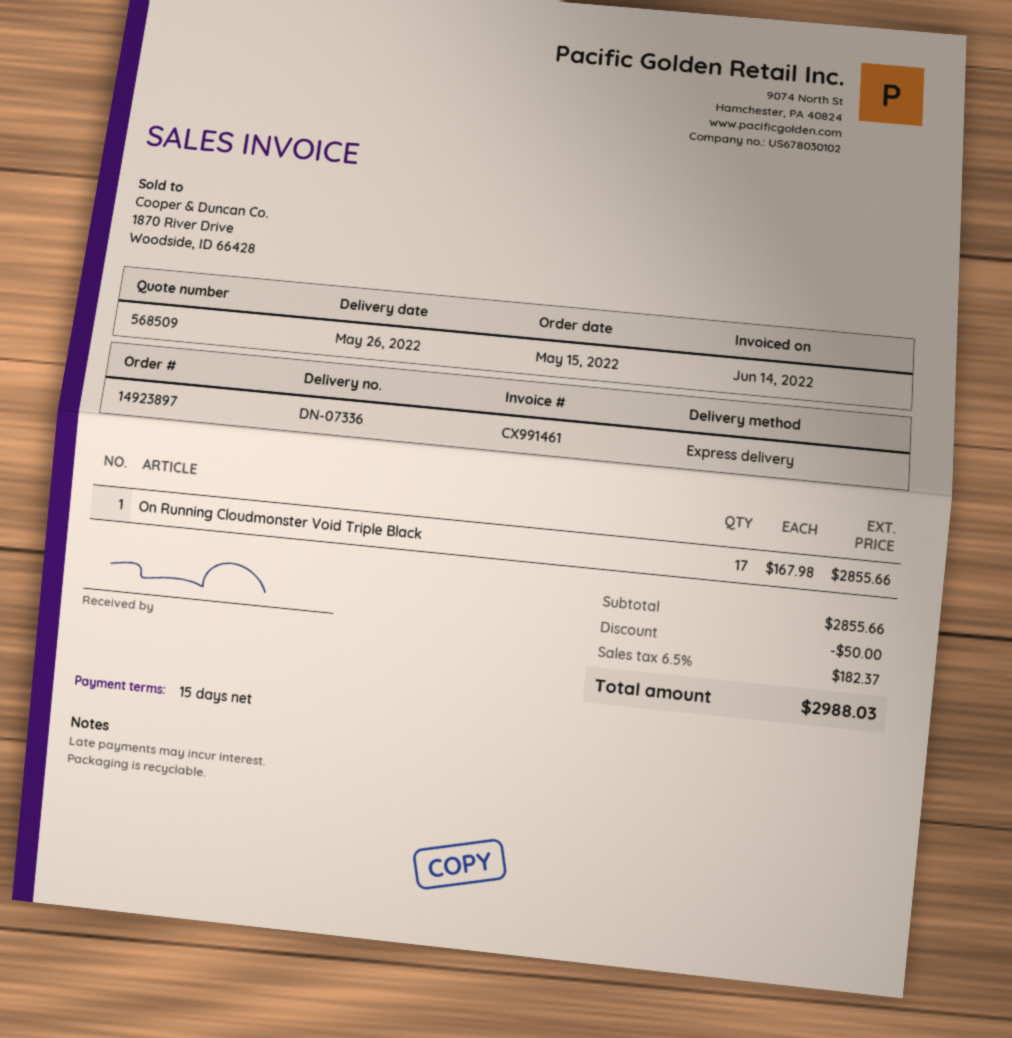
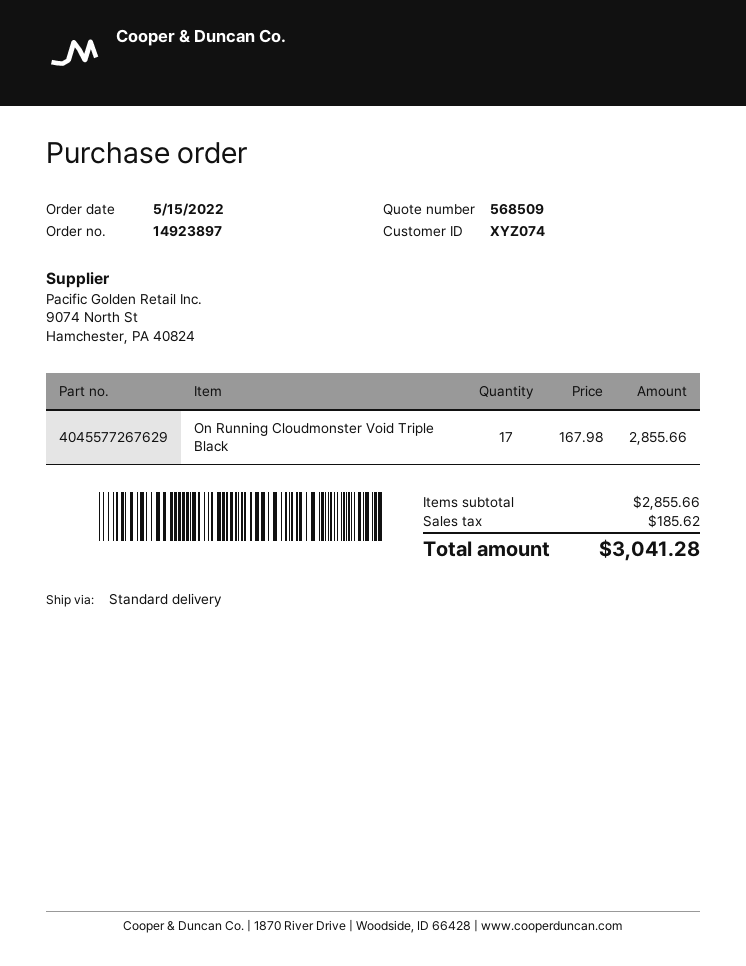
shipping method: express -> standard
discount: 50.00 -> none
tax: 182.37 -> 185.62
total: 2988.03 -> 3041.28

